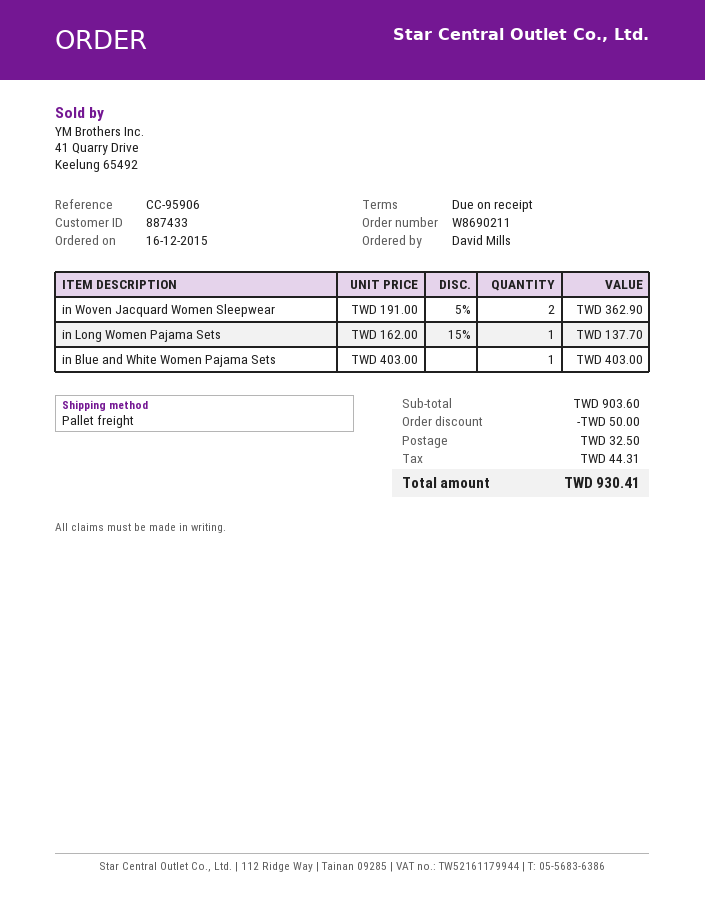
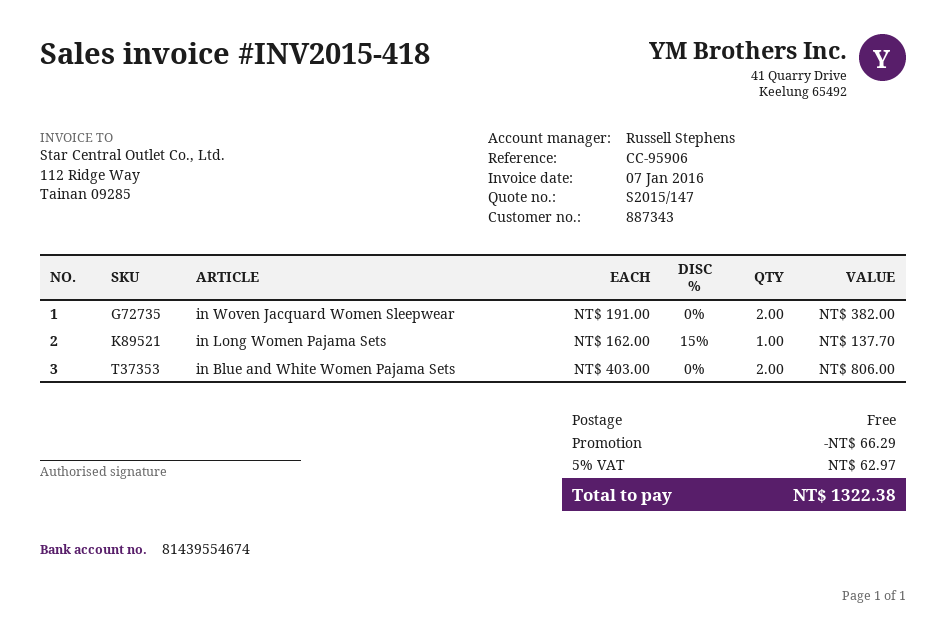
customer number: 887433 -> 887343
in Woven Jacquard Women Sleepwear: 2 x 191.00 - 5% = 362.90 -> 2 x 191.00 = 382.00
in Blue and White Women Pajama Sets: 1 x 403.00 = 403.00 -> 2 x 403.00 = 806.00
discount: 50.00 -> 66.29
shipping: 32.50 -> 0.00
tax: 44.31 -> 62.97
total: 930.41 -> 1322.38

